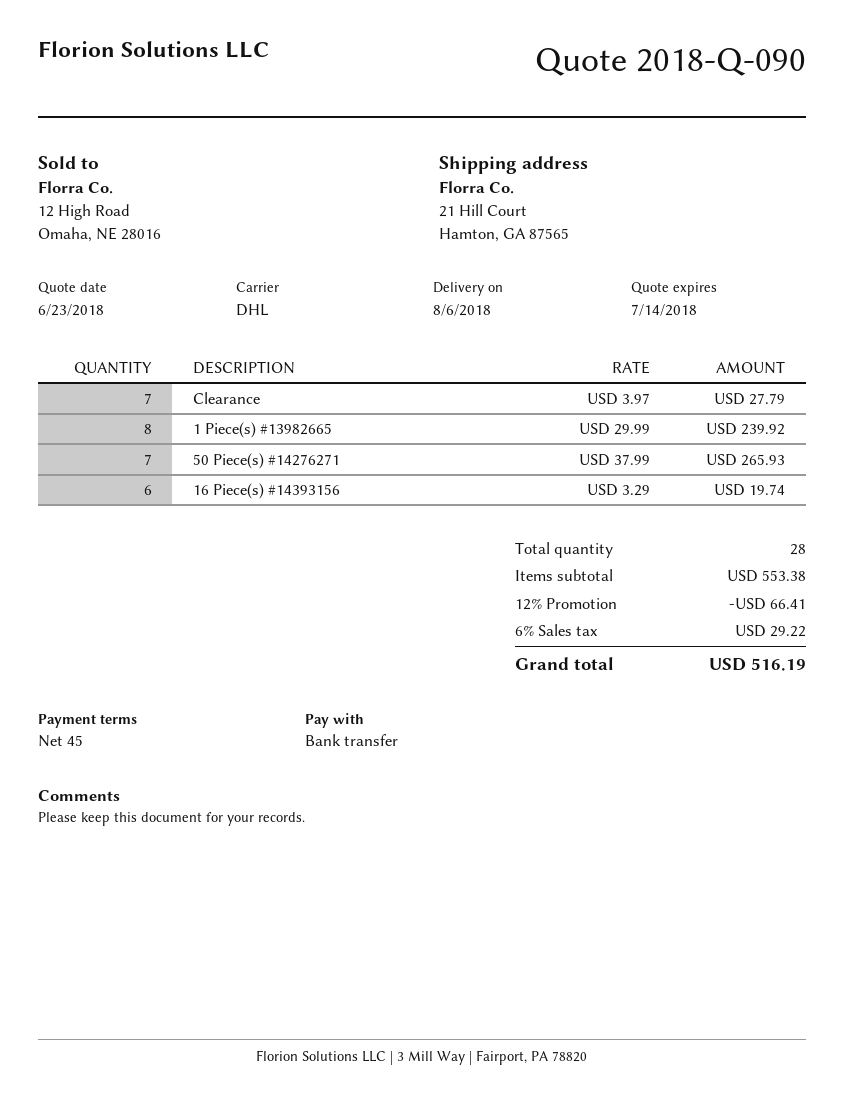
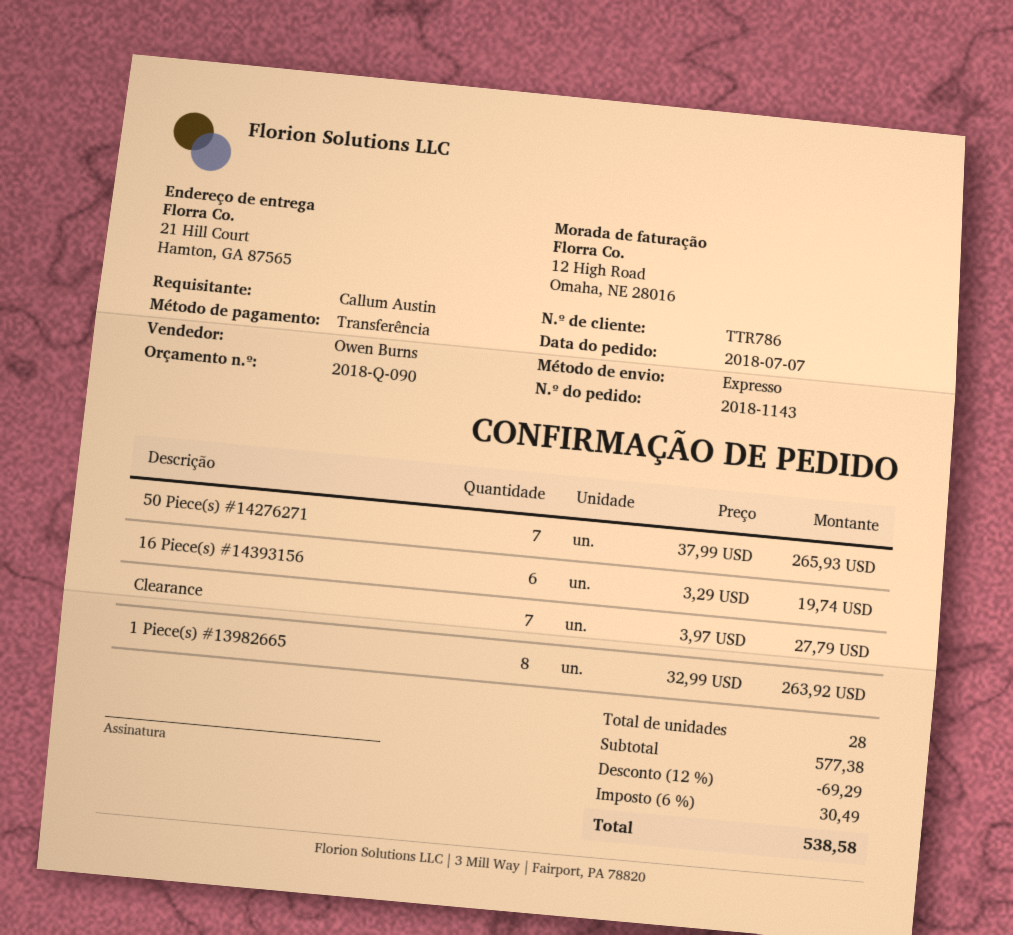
shipping method: DHL -> express
1 Piece(s) #13982665: 8 x 29.99 = 239.92 -> 8 x 32.99 = 263.92
subtotal: 553.38 -> 577.38
discount: 12% = 66.41 -> 12% = 69.29
tax: 6% = 29.22 -> 6% = 30.49
total: 516.19 -> 538.58

